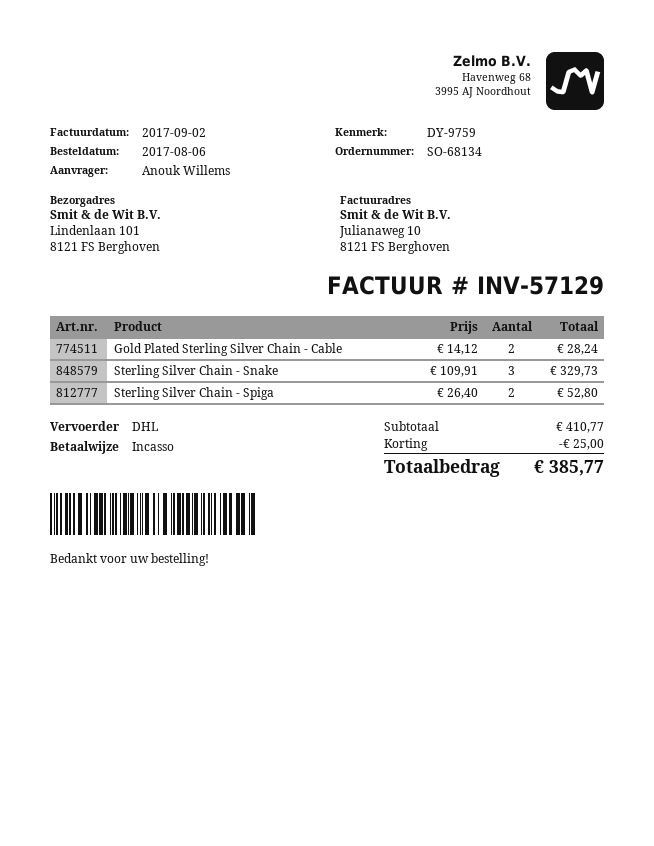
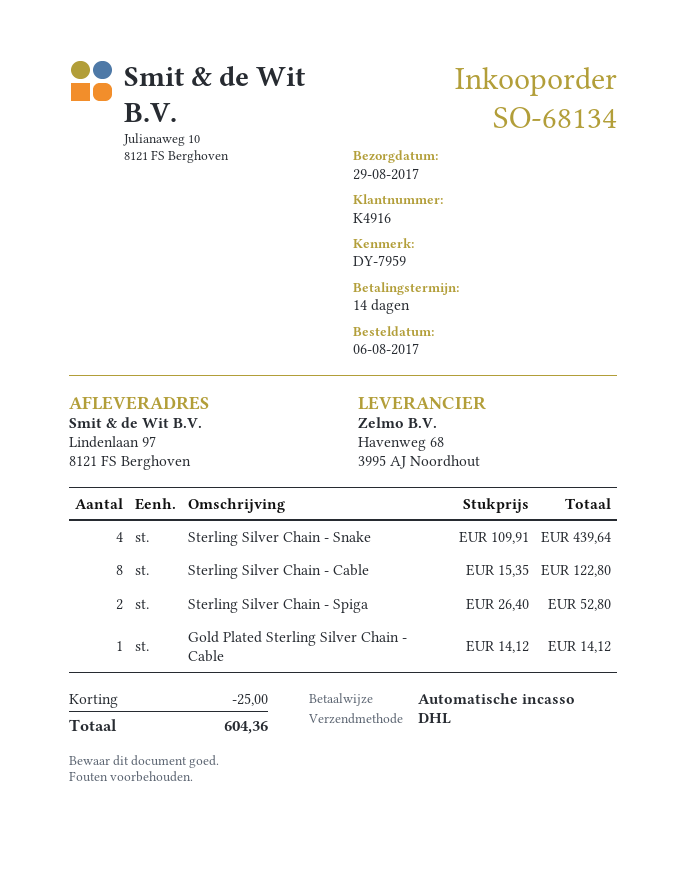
reference: DY-9759 -> DY-7959
ship to: Lindenlaan 101, 8121 FS Berghoven -> Lindenlaan 97, 8121 FS Berghoven
Gold Plated Sterling Silver Chain - Cable: 2 x 14.12 = 28.24 -> 1 x 14.12 = 14.12
Sterling Silver Chain - Snake: 3 x 109.91 = 329.73 -> 4 x 109.91 = 439.64
Sterling Silver Chain - Cable: none -> 8 x 15.35 = 122.80
total: 385.77 -> 604.36

